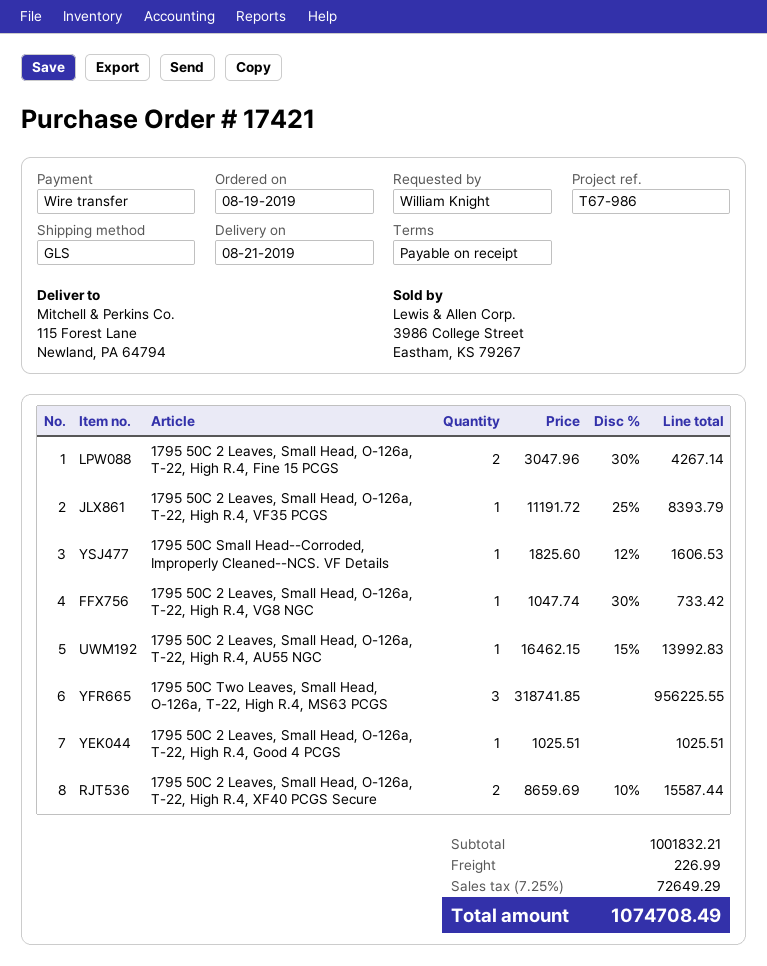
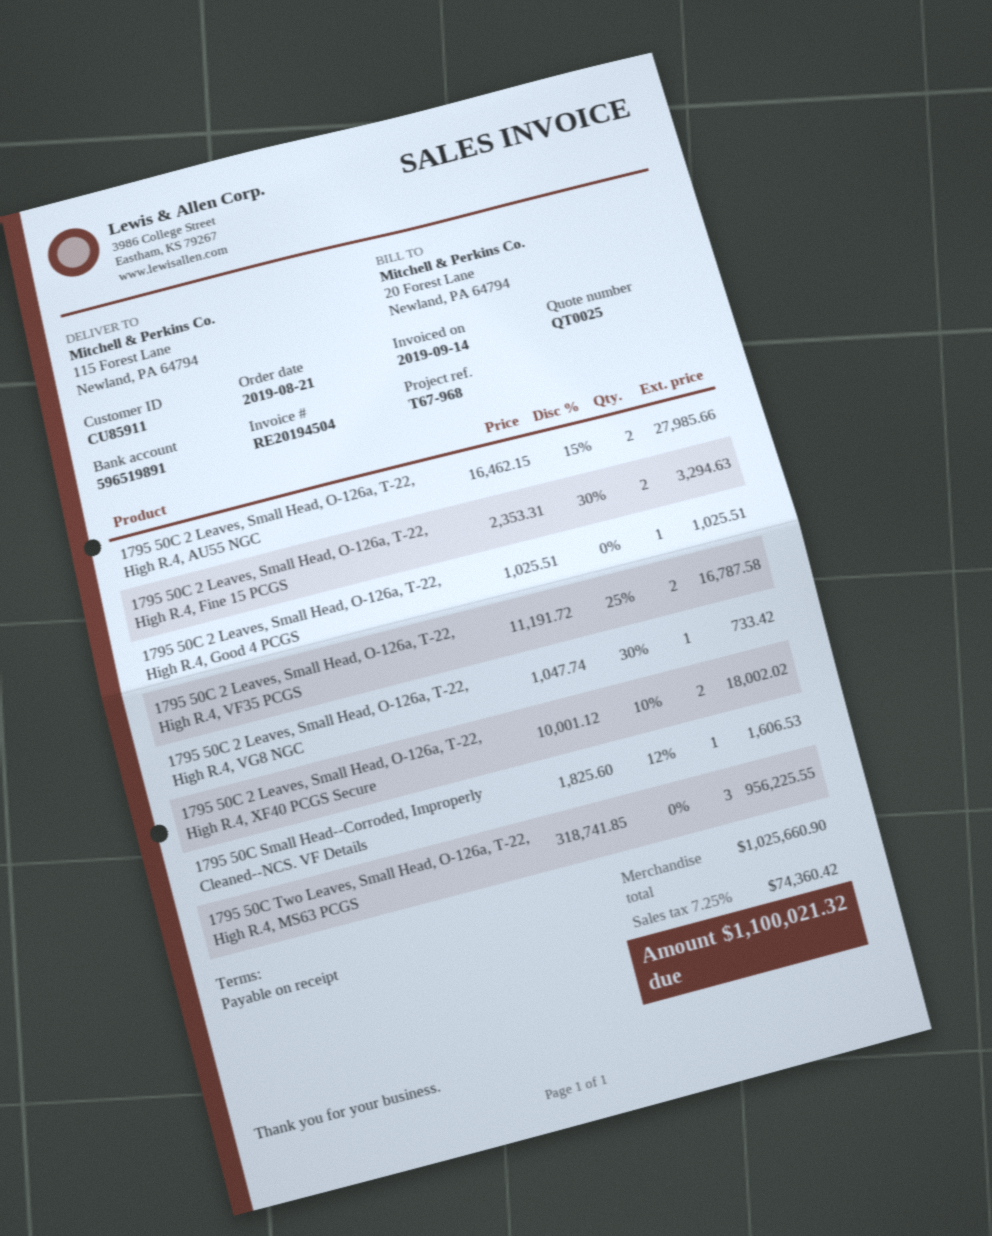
order date: 2019-08-19 -> 2019-08-21
reference: T67-986 -> T67-968
1795 50C 2 Leaves, Small Head, O-126a, T-22, High R.4, Fine 15 PCGS: 2 x 3047.96 - 30% = 4267.14 -> 2 x 2353.31 - 30% = 3294.63
1795 50C 2 Leaves, Small Head, O-126a, T-22, High R.4, VF35 PCGS: 1 x 11191.72 - 25% = 8393.79 -> 2 x 11191.72 - 25% = 16787.58
1795 50C 2 Leaves, Small Head, O-126a, T-22, High R.4, AU55 NGC: 1 x 16462.15 - 15% = 13992.83 -> 2 x 16462.15 - 15% = 27985.66
1795 50C 2 Leaves, Small Head, O-126a, T-22, High R.4, XF40 PCGS Secure: 2 x 8659.69 - 10% = 15587.44 -> 2 x 10001.12 - 10% = 18002.02
subtotal: 1001832.21 -> 1025660.90
shipping: 226.99 -> none
tax: 7.25% = 72649.29 -> 7.25% = 74360.42
total: 1074708.49 -> 1100021.32

